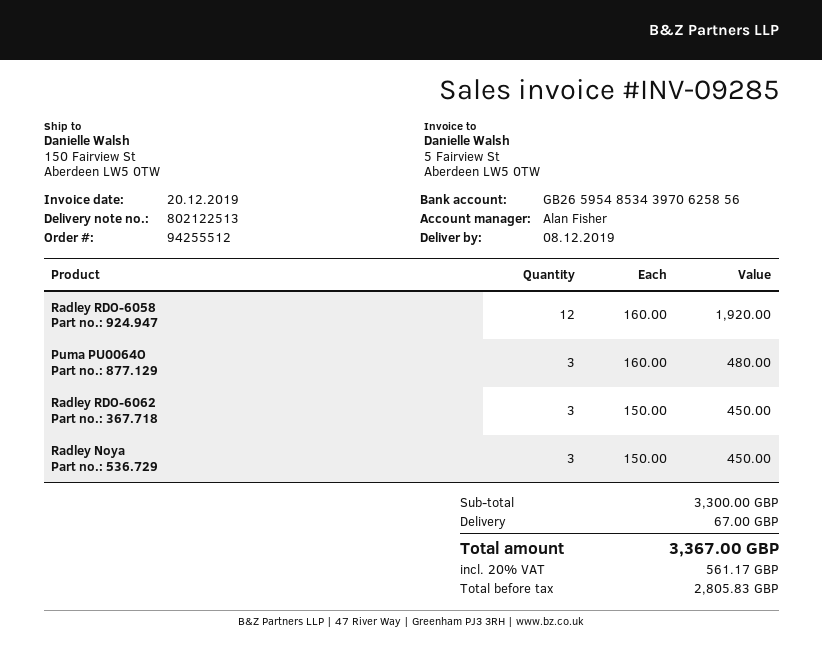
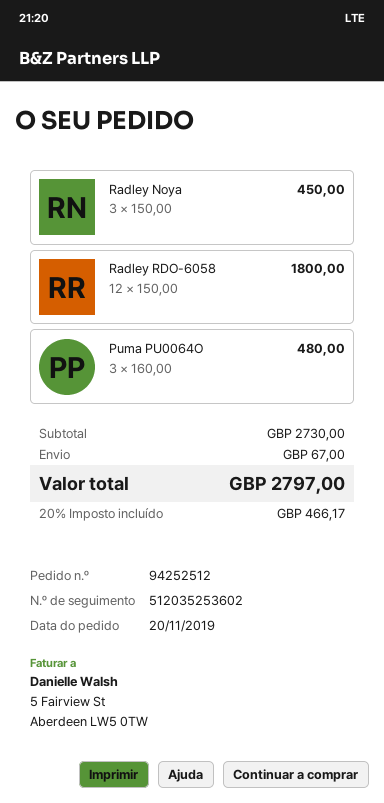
order number: 94255512 -> 94252512
Radley RDO-6058: 12 x 160.00 = 1920.00 -> 12 x 150.00 = 1800.00
Radley RDO-6062: 3 x 150.00 = 450.00 -> none
subtotal: 3300.00 -> 2730.00
tax: 20% = 561.17 -> 20% = 466.17
total: 3367.00 -> 2797.00

